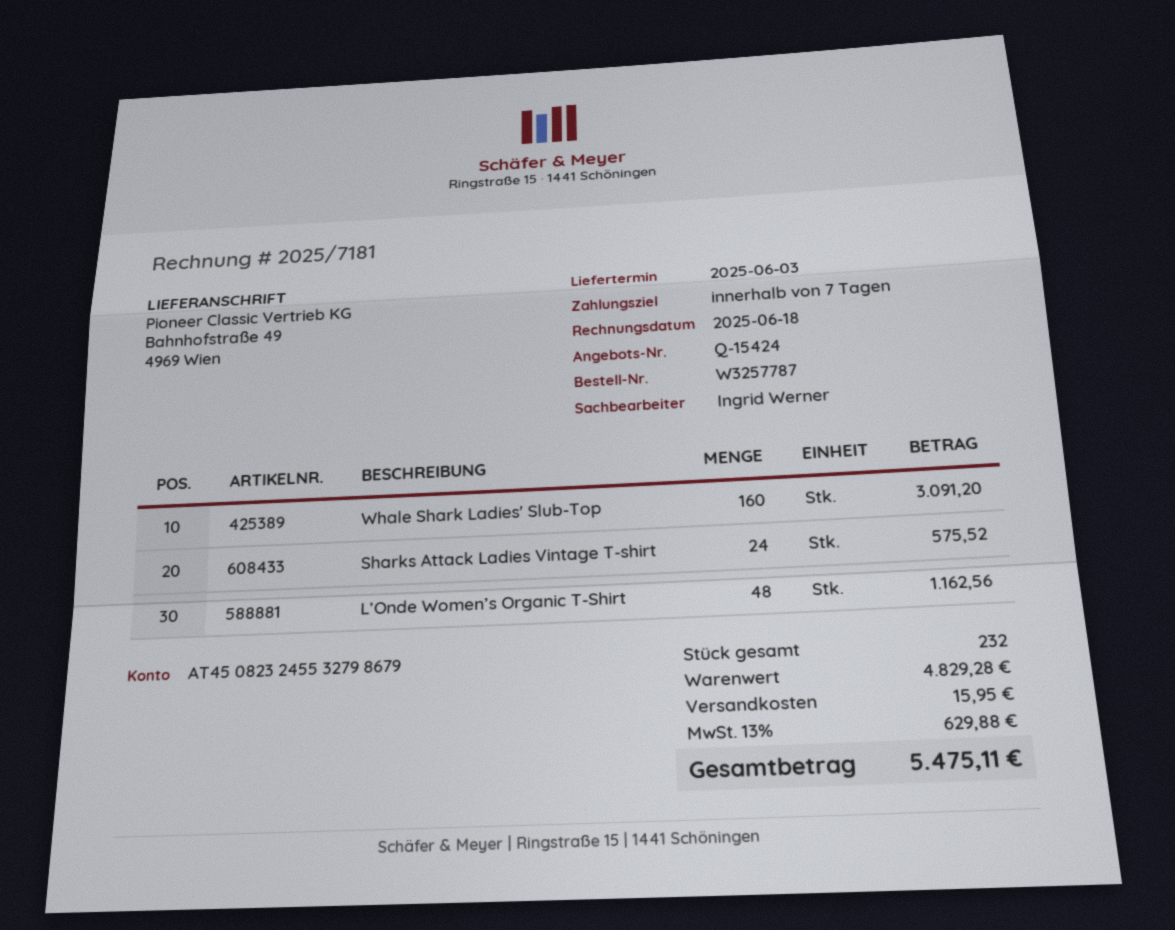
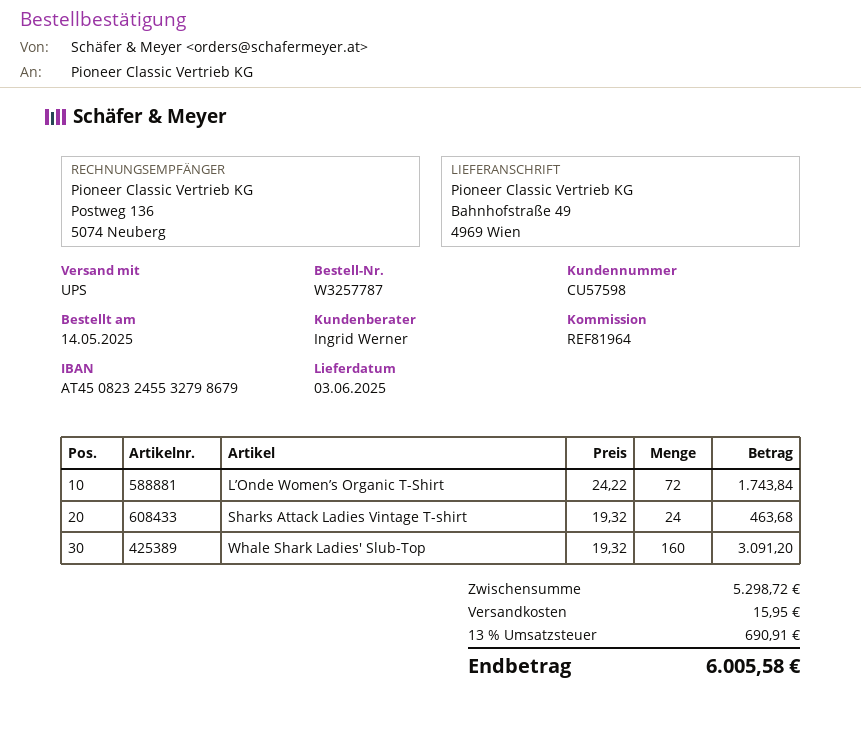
Sharks Attack Ladies Vintage T-shirt: 24 for 575.52 -> 24 for 463.68
L’Onde Women’s Organic T-Shirt: 48 for 1162.56 -> 72 for 1743.84
subtotal: 4829.28 -> 5298.72
tax: 13% = 629.88 -> 13% = 690.91
total: 5475.11 -> 6005.58

